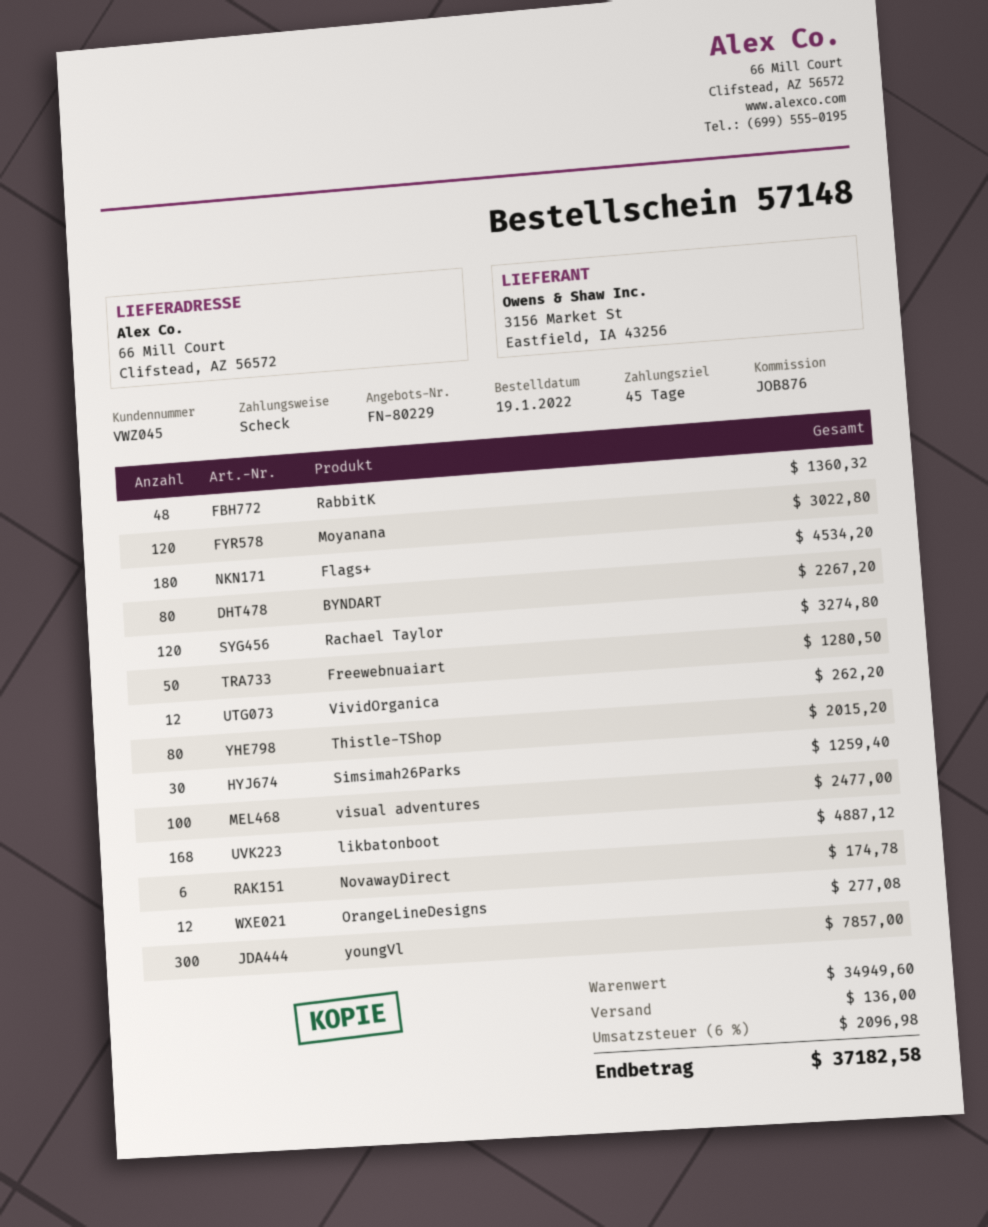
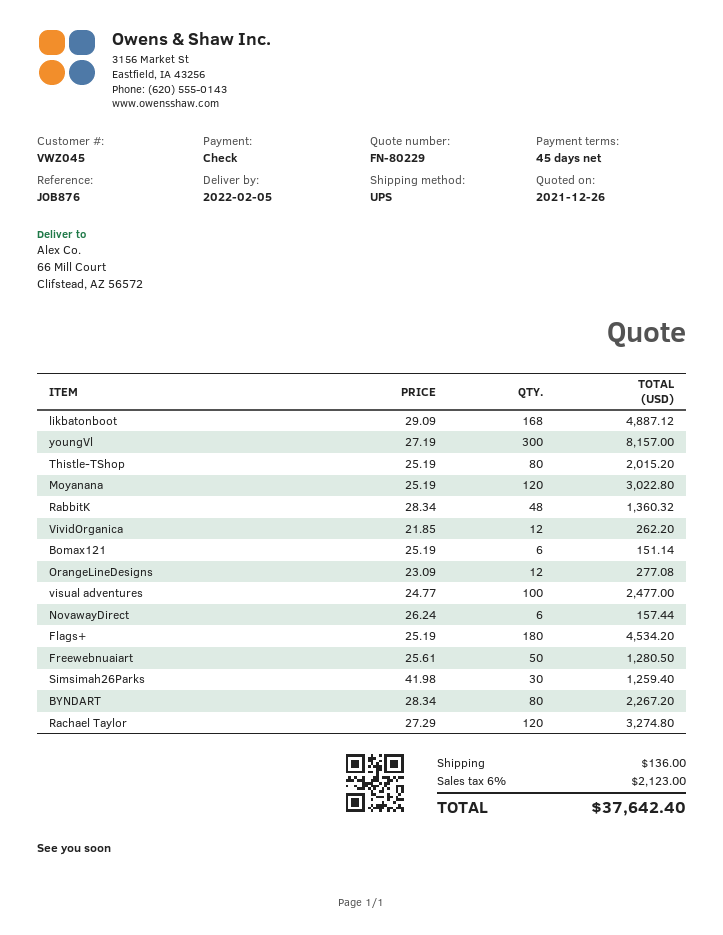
NovawayDirect: 6 for 174.78 -> 6 for 157.44
youngVl: 300 for 7857.00 -> 300 for 8157.00
Bomax121: none -> 6 for 151.14
tax: 6% = 2096.98 -> 6% = 2123.00
total: 37182.58 -> 37642.40

